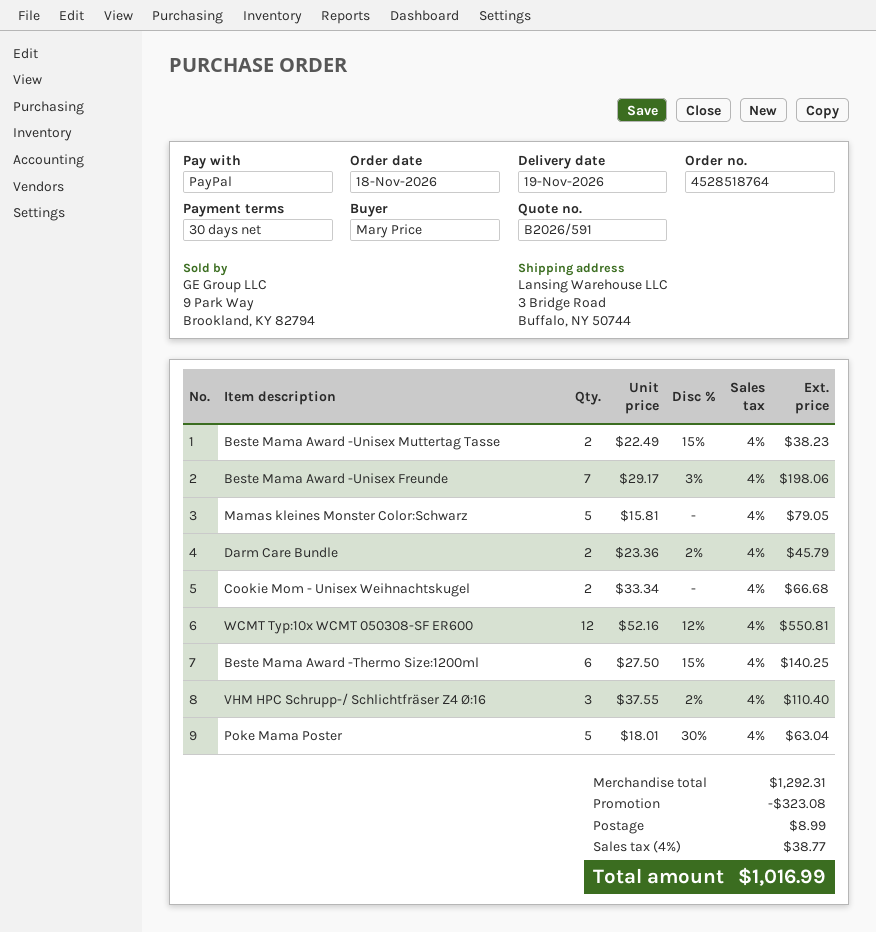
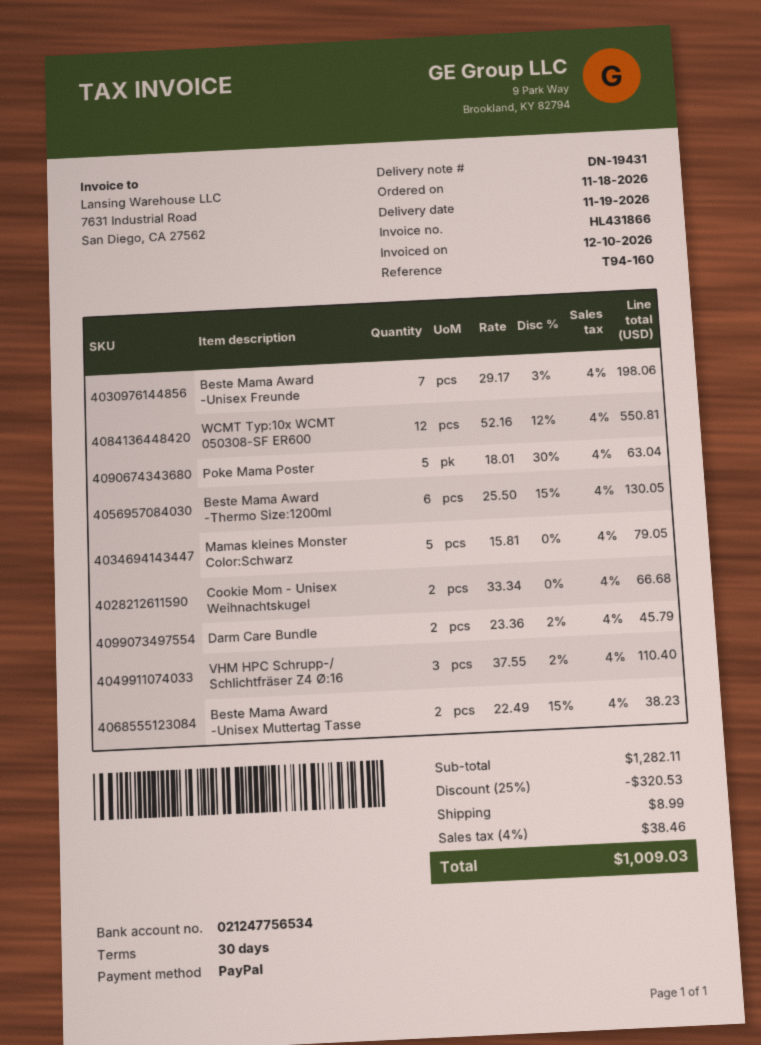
Beste Mama Award -Thermo Size:1200ml: 6 x 27.50 - 15% = 140.25 -> 6 x 25.50 - 15% = 130.05
subtotal: 1292.31 -> 1282.11
discount: 323.08 -> 320.53
tax: 4% = 38.77 -> 4% = 38.46
total: 1016.99 -> 1009.03

